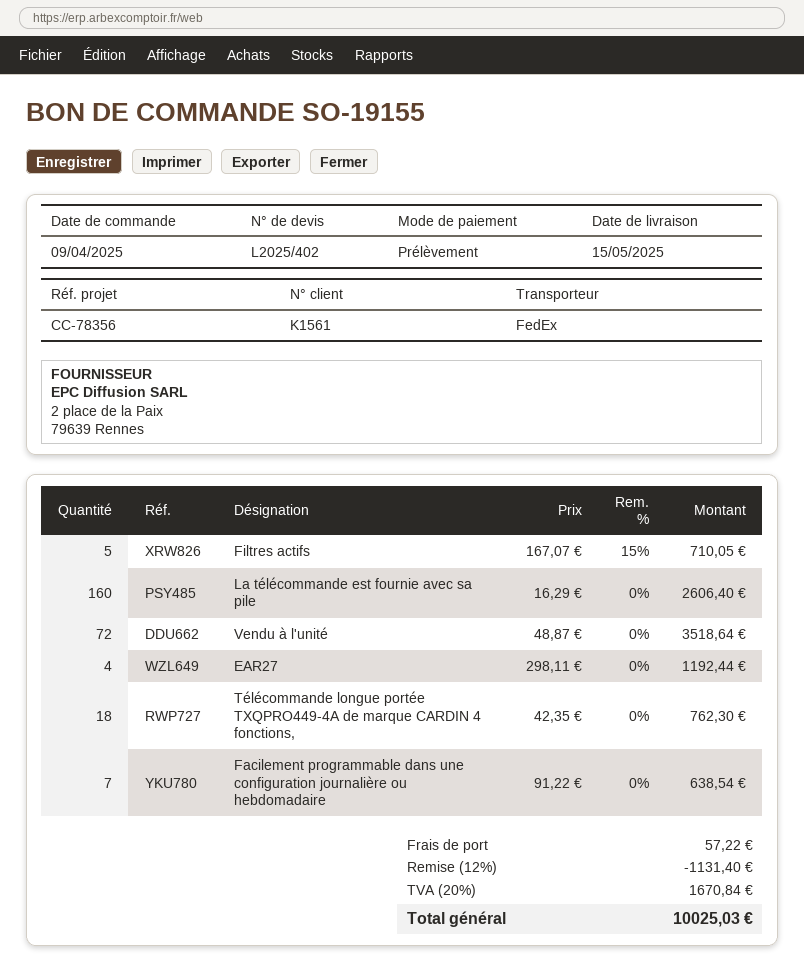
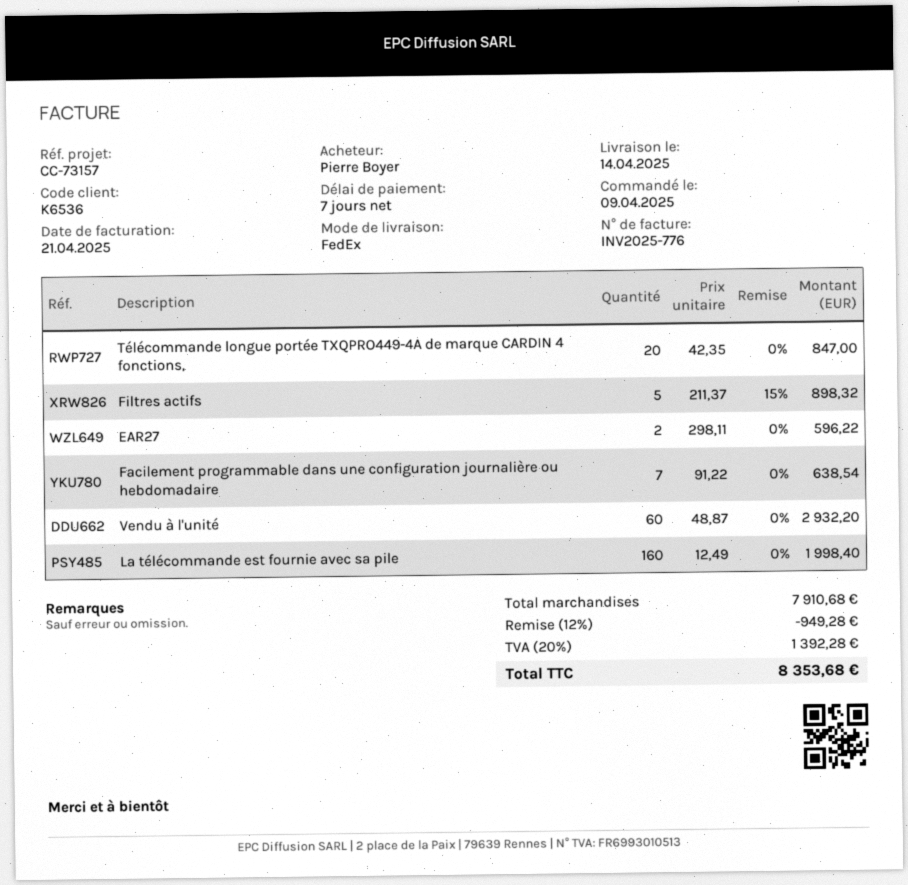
delivery date: 2025-05-15 -> 2025-04-14
customer number: K1561 -> K6536
reference: CC-78356 -> CC-73157
Filtres actifs: 5 x 167.07 - 15% = 710.05 -> 5 x 211.37 - 15% = 898.32
La télécommande est fournie avec sa pile: 160 x 16.29 = 2606.40 -> 160 x 12.49 = 1998.40
Vendu à l'unité: 72 x 48.87 = 3518.64 -> 60 x 48.87 = 2932.20
EAR27: 4 x 298.11 = 1192.44 -> 2 x 298.11 = 596.22
Télécommande longue portée TXQPRO449-4A de marque CARDIN 4 fonctions,: 18 x 42.35 = 762.30 -> 20 x 42.35 = 847.00
discount: 12% = 1131.40 -> 12% = 949.28
shipping: 57.22 -> none
tax: 20% = 1670.84 -> 20% = 1392.28
total: 10025.03 -> 8353.68

